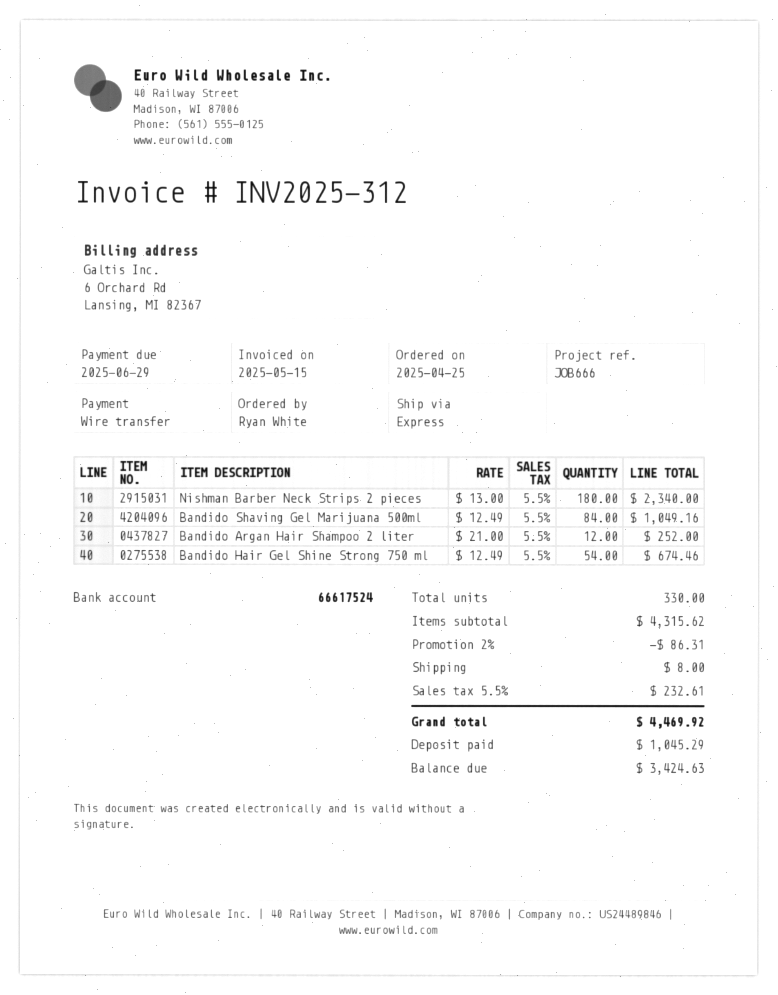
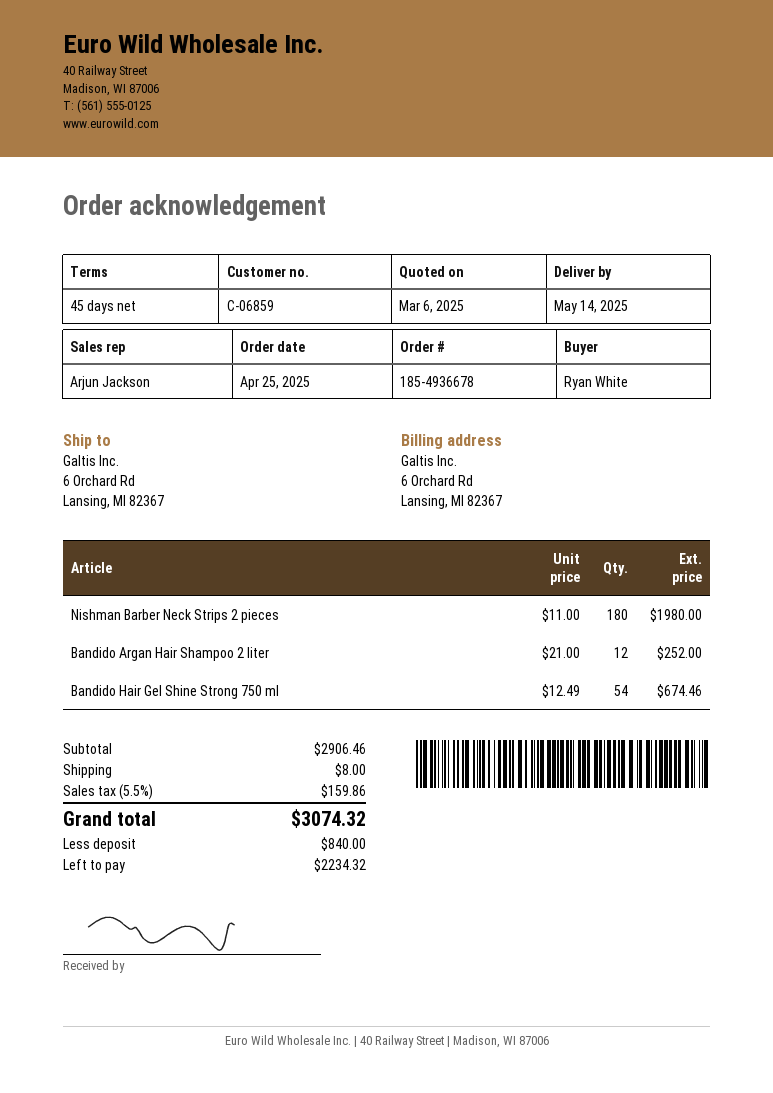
Nishman Barber Neck Strips 2 pieces: 180 x 13.00 = 2340.00 -> 180 x 11.00 = 1980.00
Bandido Shaving Gel Marijuana 500ml: 84 x 12.49 = 1049.16 -> none
subtotal: 4315.62 -> 2906.46
discount: 2% = 86.31 -> none
tax: 5.5% = 232.61 -> 5.5% = 159.86
total: 4469.92 -> 3074.32
deposit: 1045.29 -> 840.00
balance: 3424.63 -> 2234.32

